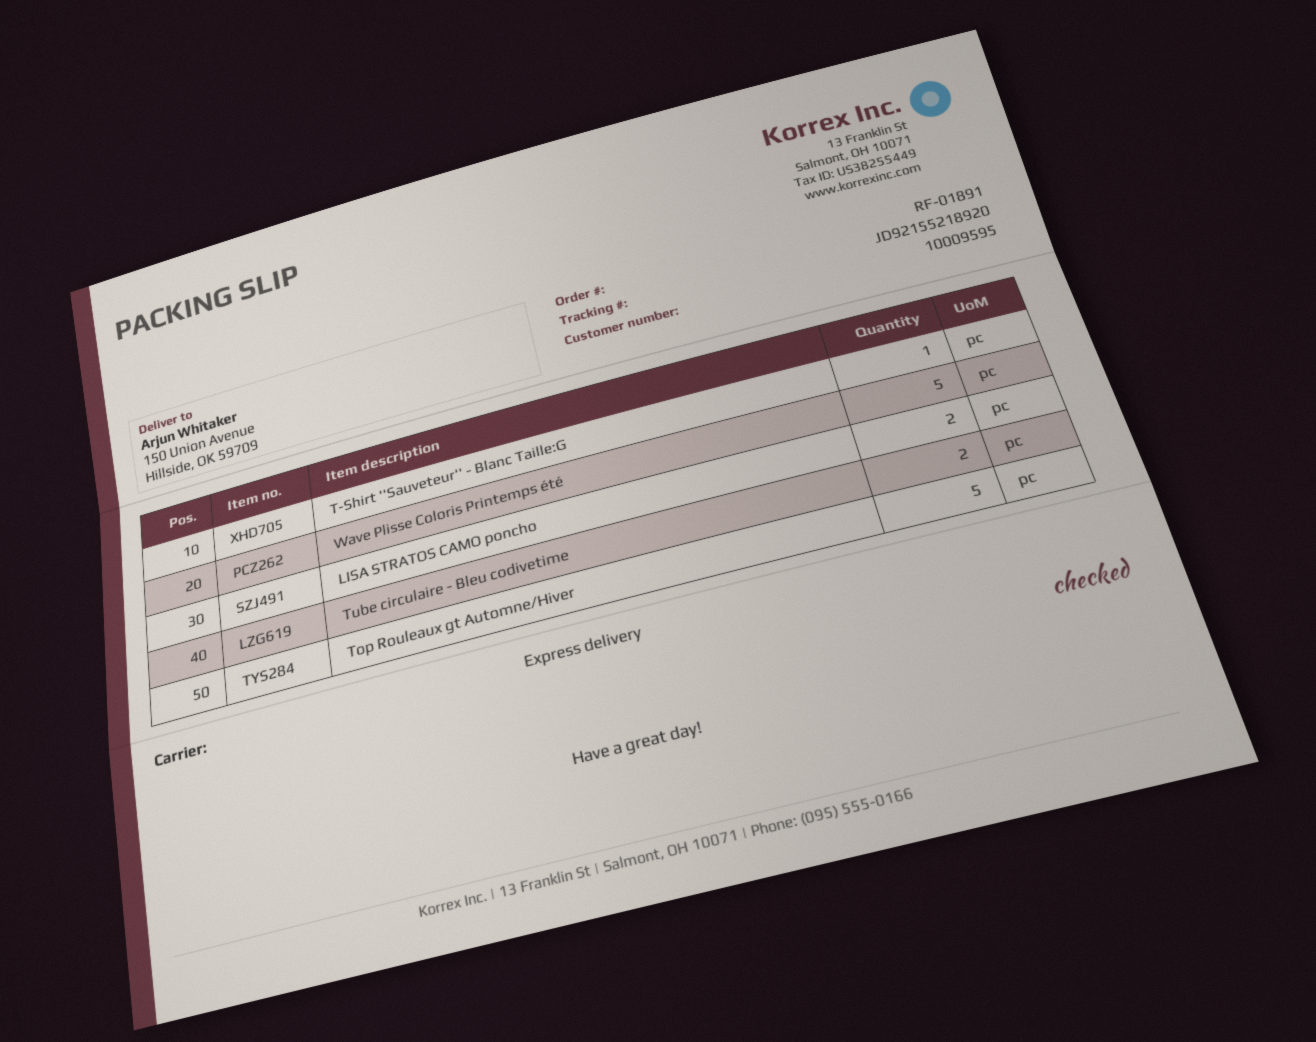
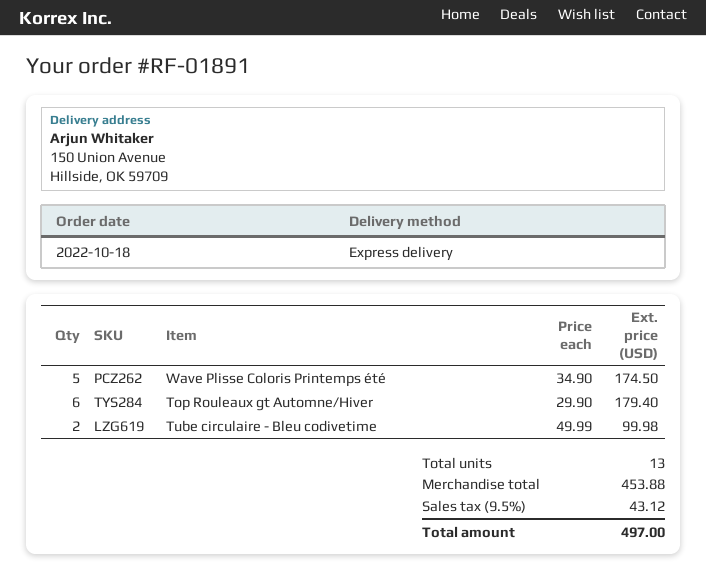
T-Shirt ''Sauveteur'' - Blanc Taille:G: 1 -> none
LISA STRATOS CAMO poncho: 2 -> none
Top Rouleaux gt Automne/Hiver: 5 -> 6

